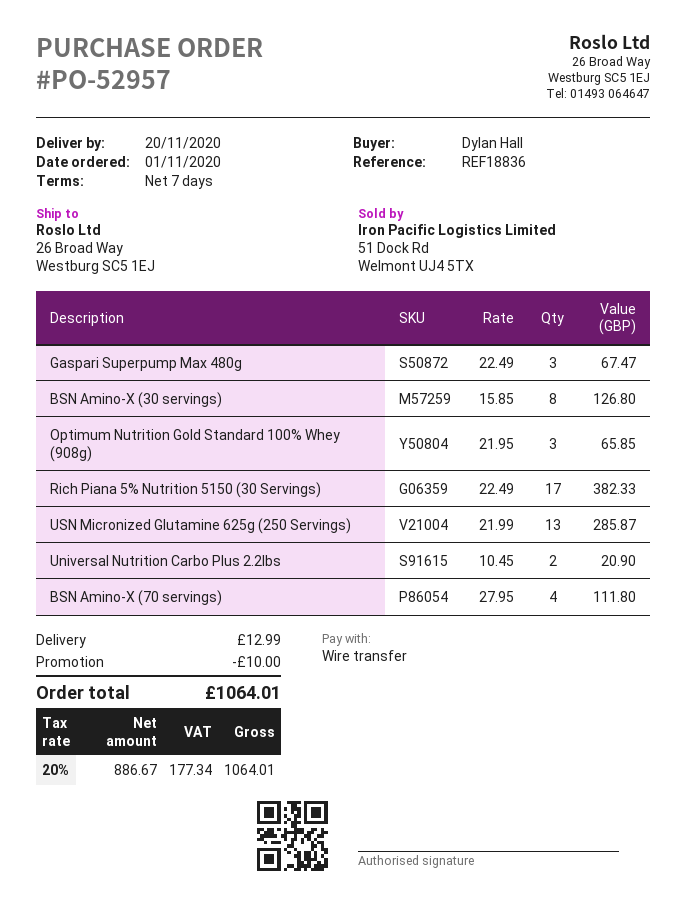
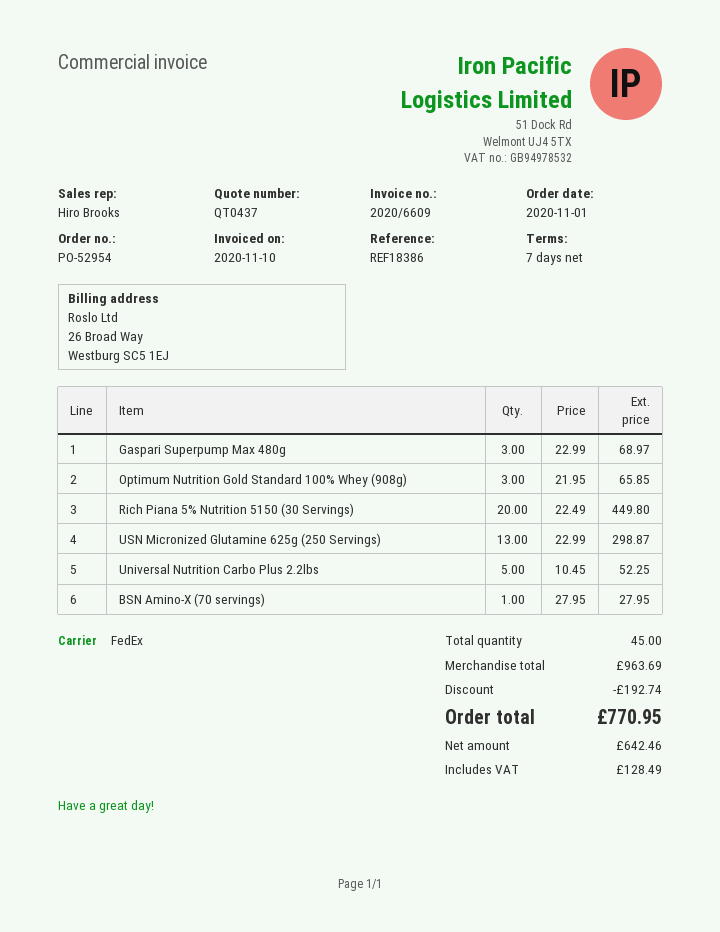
order number: PO-52957 -> PO-52954
reference: REF18836 -> REF18386
Gaspari Superpump Max 480g: 3 x 22.49 = 67.47 -> 3 x 22.99 = 68.97
BSN Amino-X (30 servings): 8 x 15.85 = 126.80 -> none
Rich Piana 5% Nutrition 5150 (30 Servings): 17 x 22.49 = 382.33 -> 20 x 22.49 = 449.80
USN Micronized Glutamine 625g (250 Servings): 13 x 21.99 = 285.87 -> 13 x 22.99 = 298.87
Universal Nutrition Carbo Plus 2.2lbs: 2 x 10.45 = 20.90 -> 5 x 10.45 = 52.25
BSN Amino-X (70 servings): 4 x 27.95 = 111.80 -> 1 x 27.95 = 27.95
discount: 10.00 -> 192.74
shipping: 12.99 -> none
net: 886.67 -> 642.46
tax: 177.34 -> 128.49
total: 1064.01 -> 770.95

